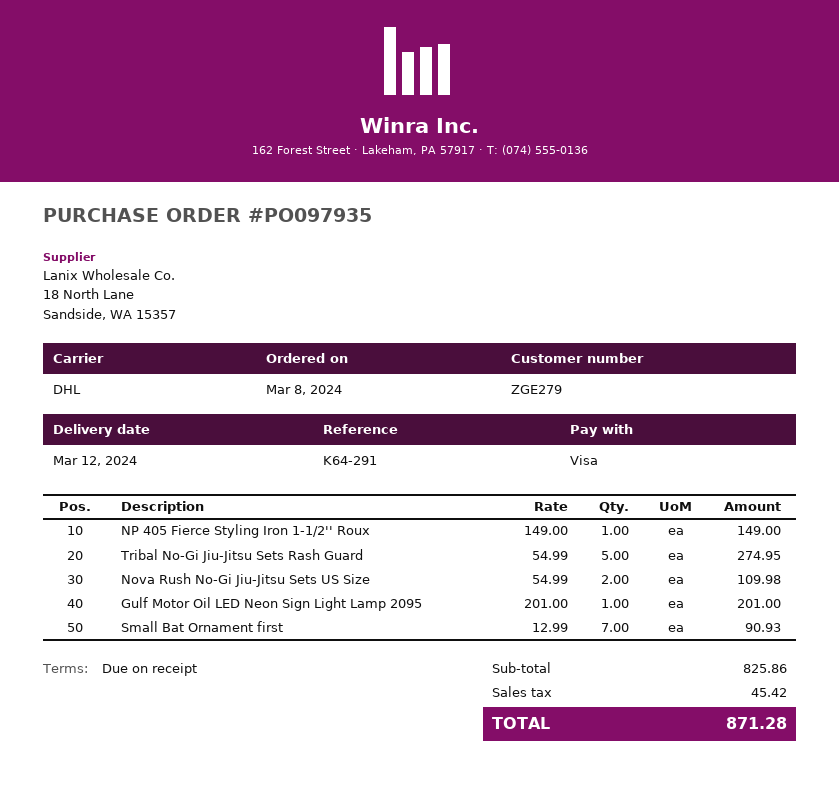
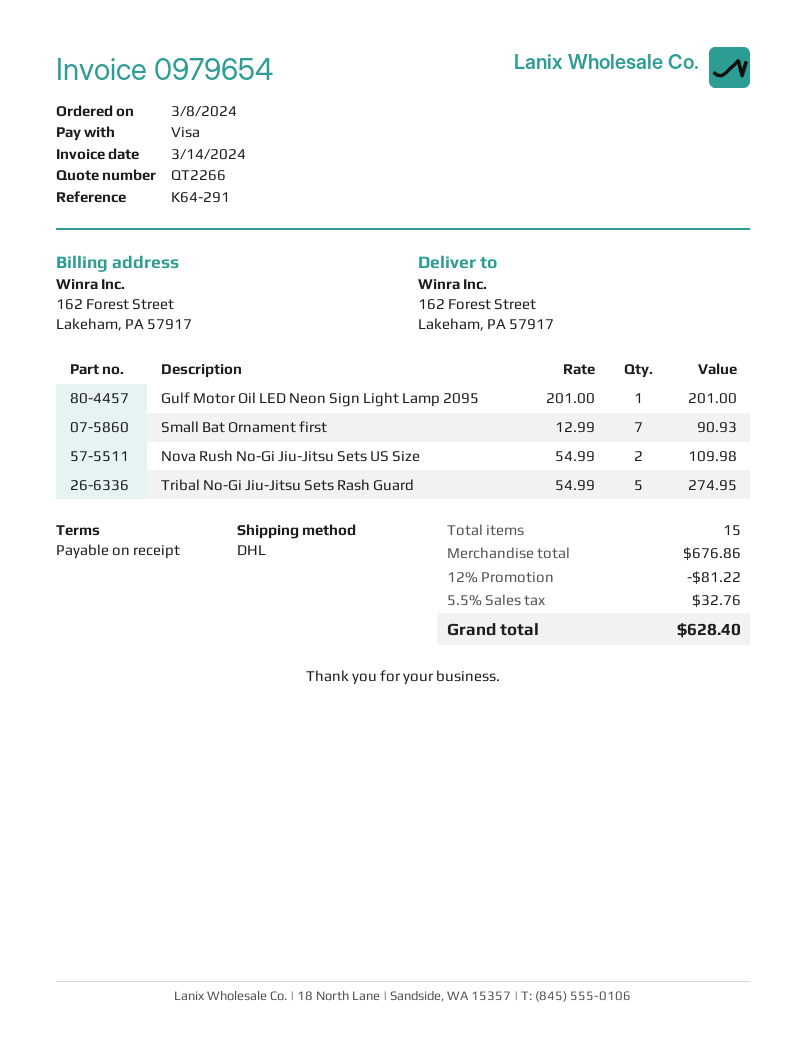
NP 405 Fierce Styling Iron 1-1/2'' Roux: 1 x 149.00 = 149.00 -> none
subtotal: 825.86 -> 676.86
discount: none -> 12% = 81.22
tax: 45.42 -> 32.76
total: 871.28 -> 628.40

